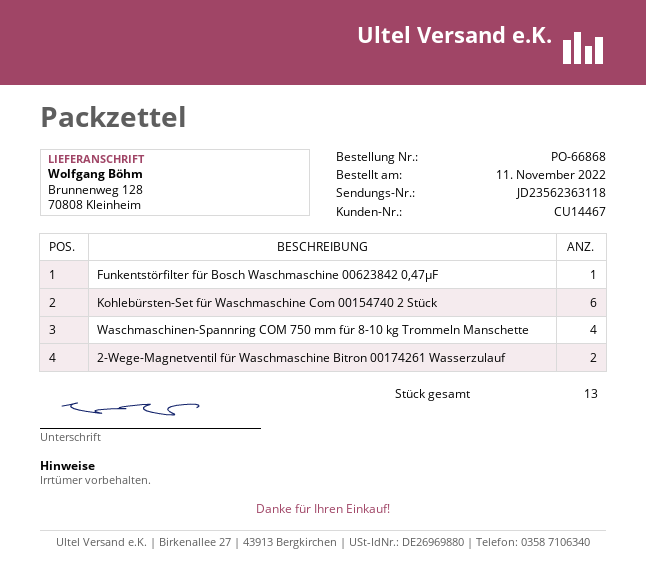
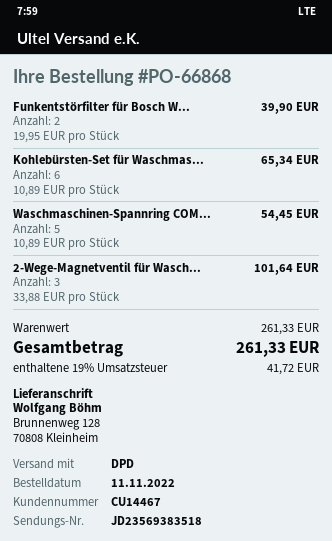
tracking number: JD23562363118 -> JD23569383518
Funkentstörfilter für Bosch Waschmaschine 00623842 0,47µF: 1 -> 2
Waschmaschinen-Spannring COM 750 mm für 8-10 kg Trommeln Manschette: 4 -> 5
2-Wege-Magnetventil für Waschmaschine Bitron 00174261 Wasserzulauf: 2 -> 3

